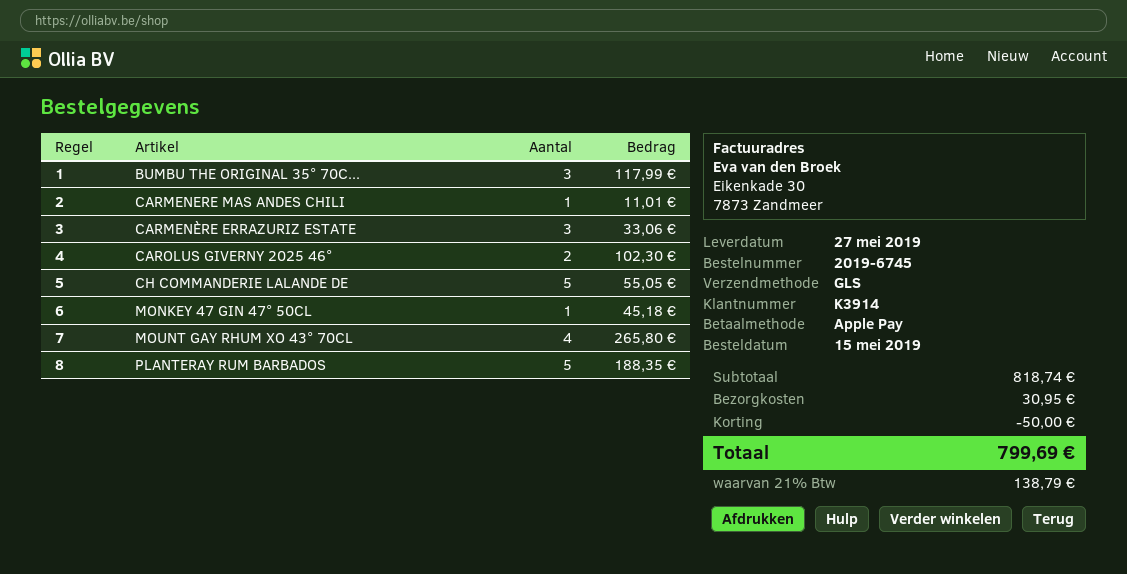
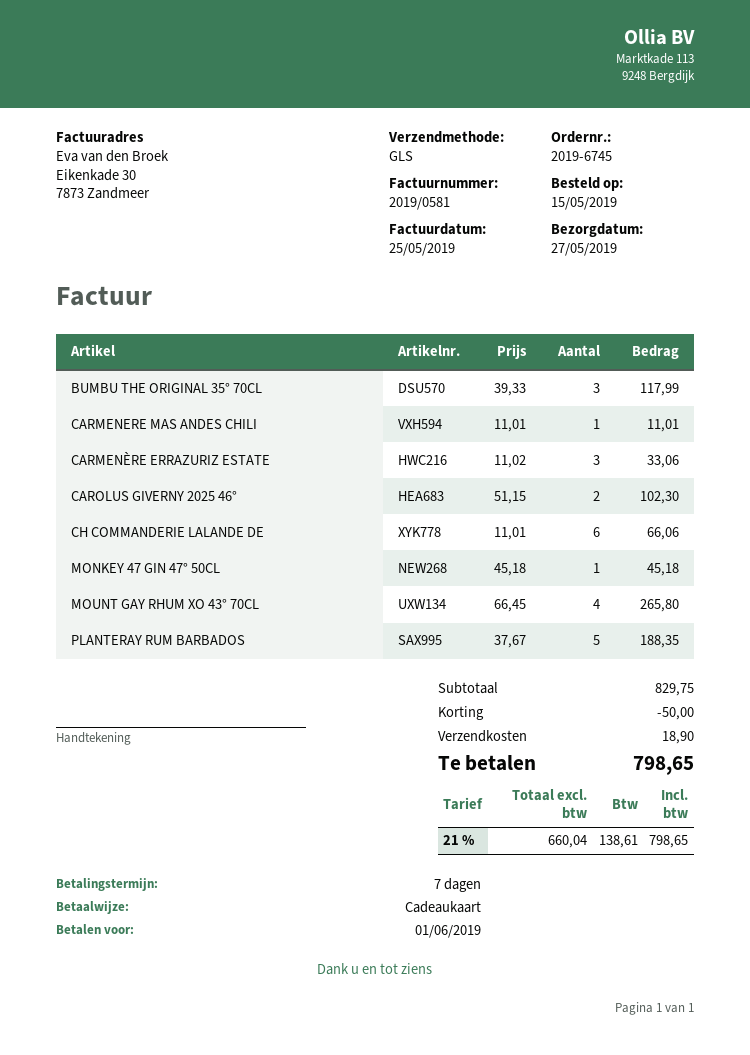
payment method: Apple Pay -> gift card
CH COMMANDERIE LALANDE DE: 5 for 55.05 -> 6 for 66.06
subtotal: 818.74 -> 829.75
shipping: 30.95 -> 18.90
tax: 21% = 138.79 -> 21% = 138.61
total: 799.69 -> 798.65

